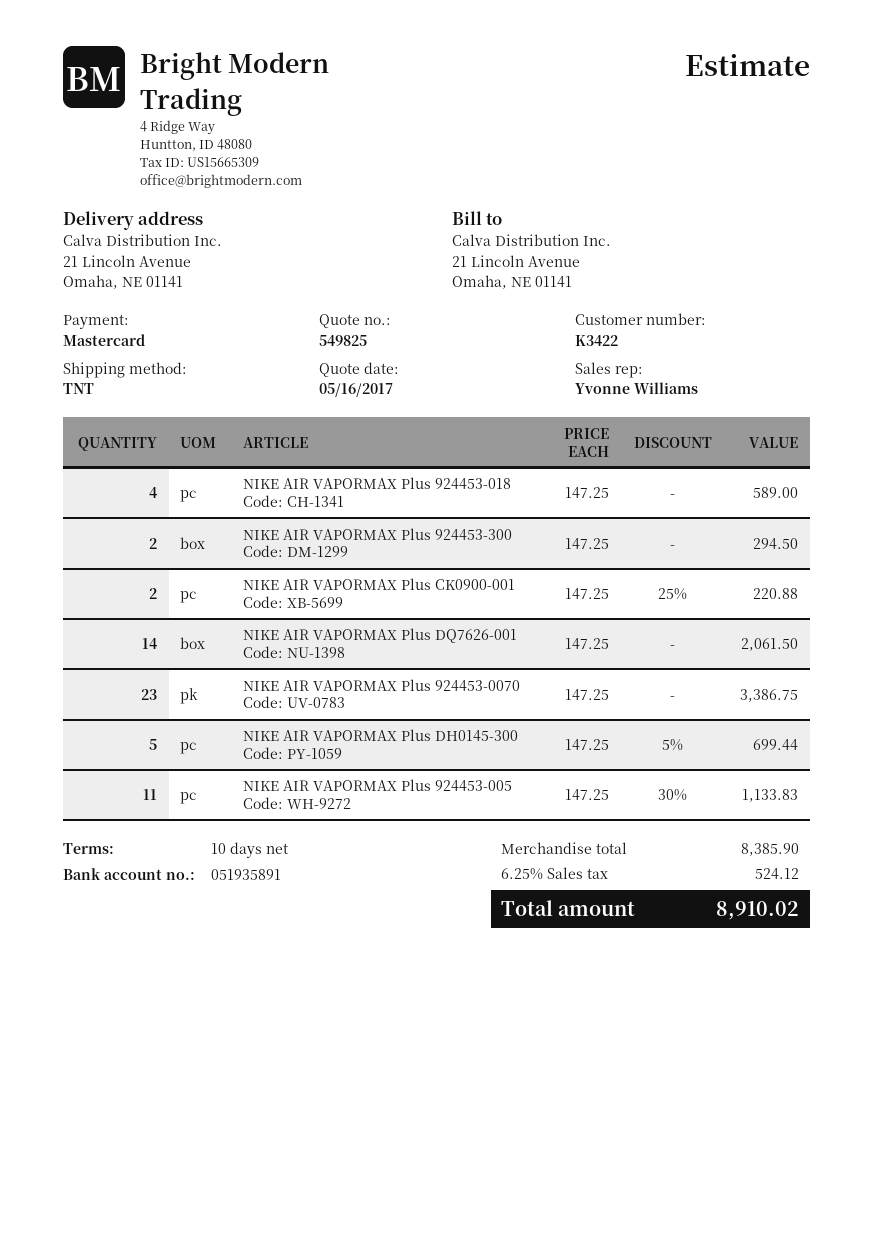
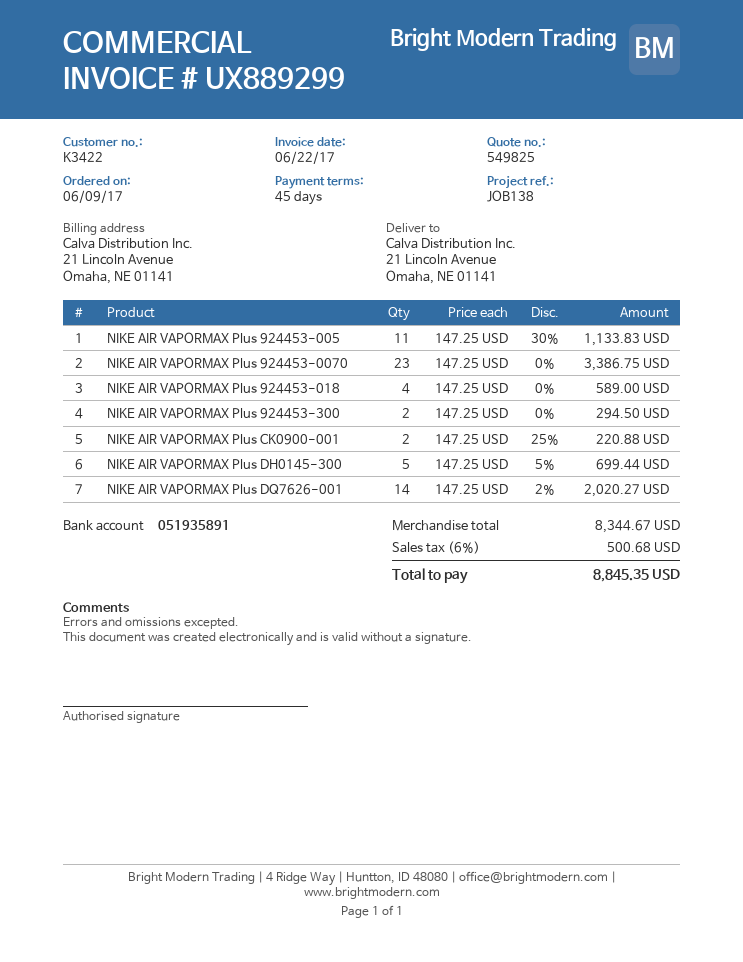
payment terms: 10 days -> 45 days
NIKE AIR VAPORMAX Plus DQ7626-001: 14 x 147.25 = 2061.50 -> 14 x 147.25 - 2% = 2020.27
subtotal: 8385.90 -> 8344.67
tax: 6.25% = 524.12 -> 6% = 500.68
total: 8910.02 -> 8845.35

